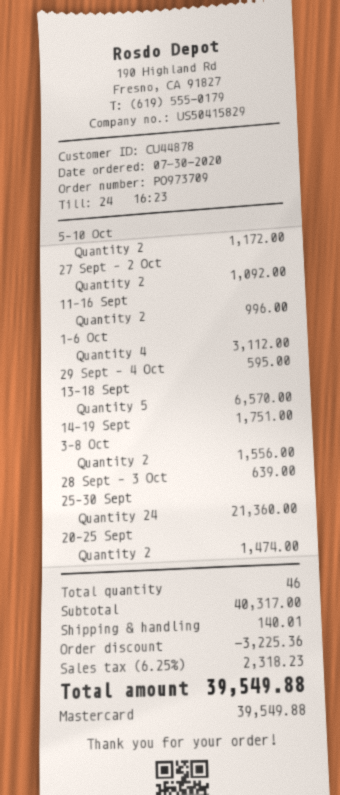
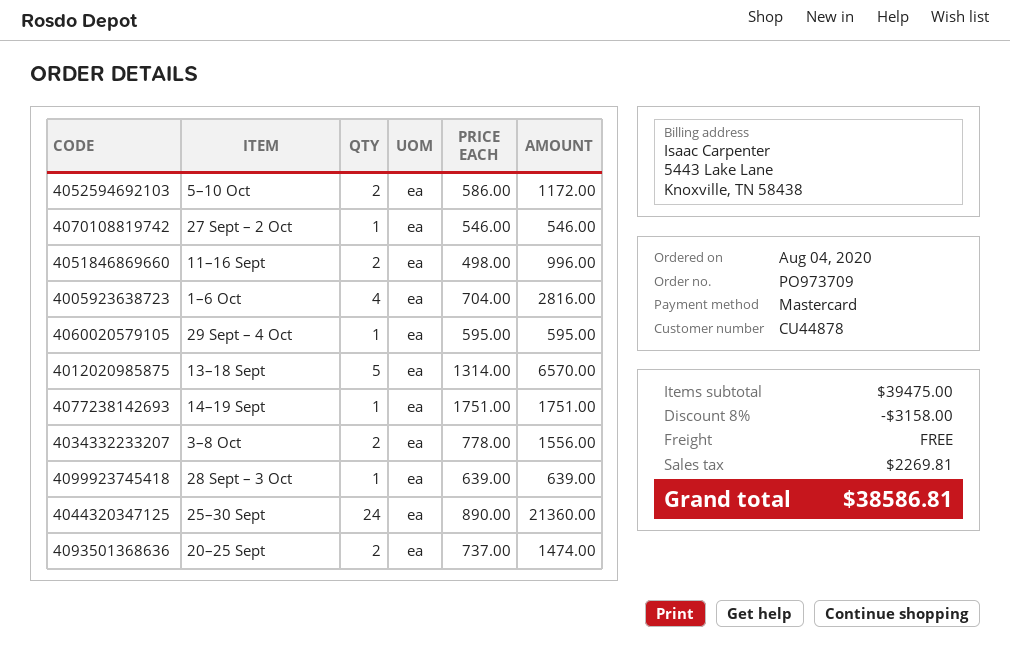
order date: 2020-07-30 -> 2020-08-04
27 Sept – 2 Oct: 2 for 1092.00 -> 1 for 546.00
1–6 Oct: 4 for 3112.00 -> 4 for 2816.00
subtotal: 40317.00 -> 39475.00
discount: 3225.36 -> 3158.00
shipping: 140.01 -> 0.00
tax: 2318.23 -> 2269.81
total: 39549.88 -> 38586.81

